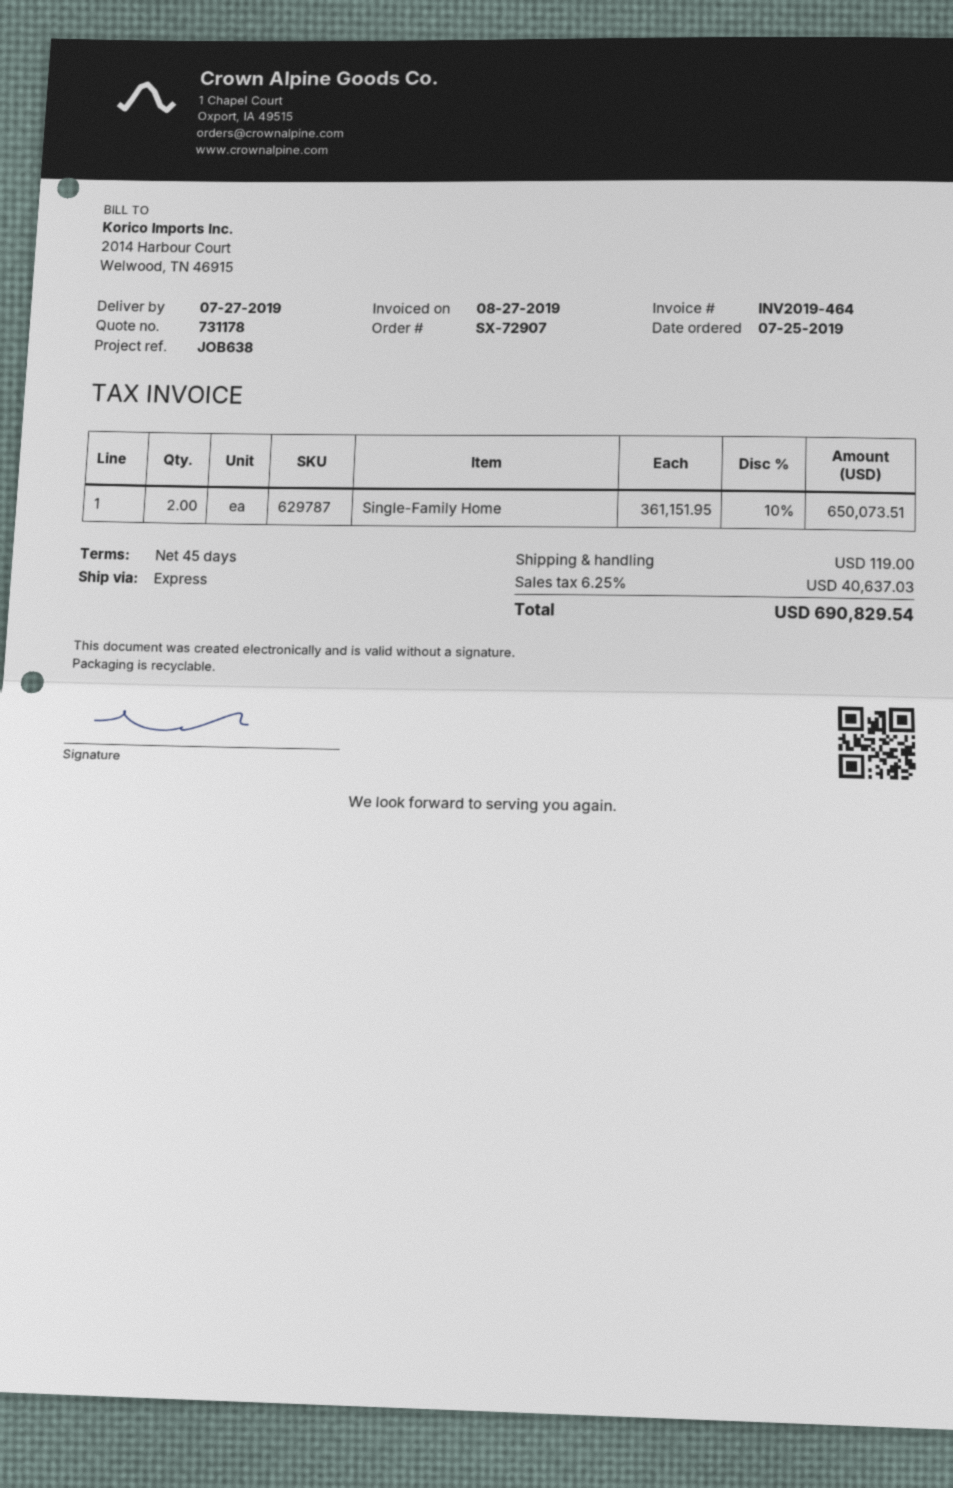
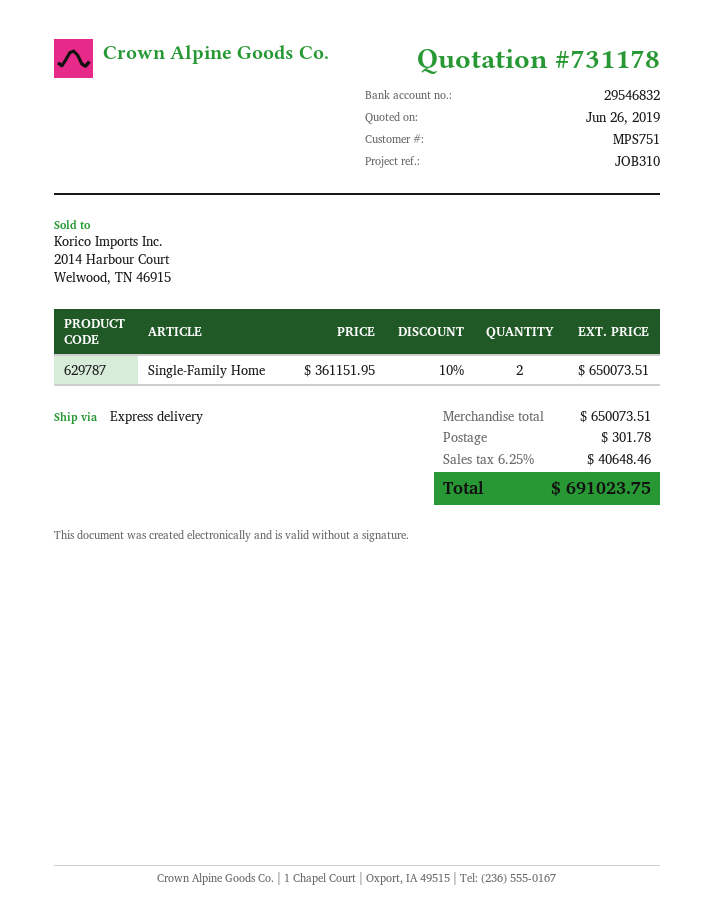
reference: JOB638 -> JOB310
shipping: 119.00 -> 301.78
tax: 6.25% = 40637.03 -> 6.25% = 40648.46
total: 690829.54 -> 691023.75

